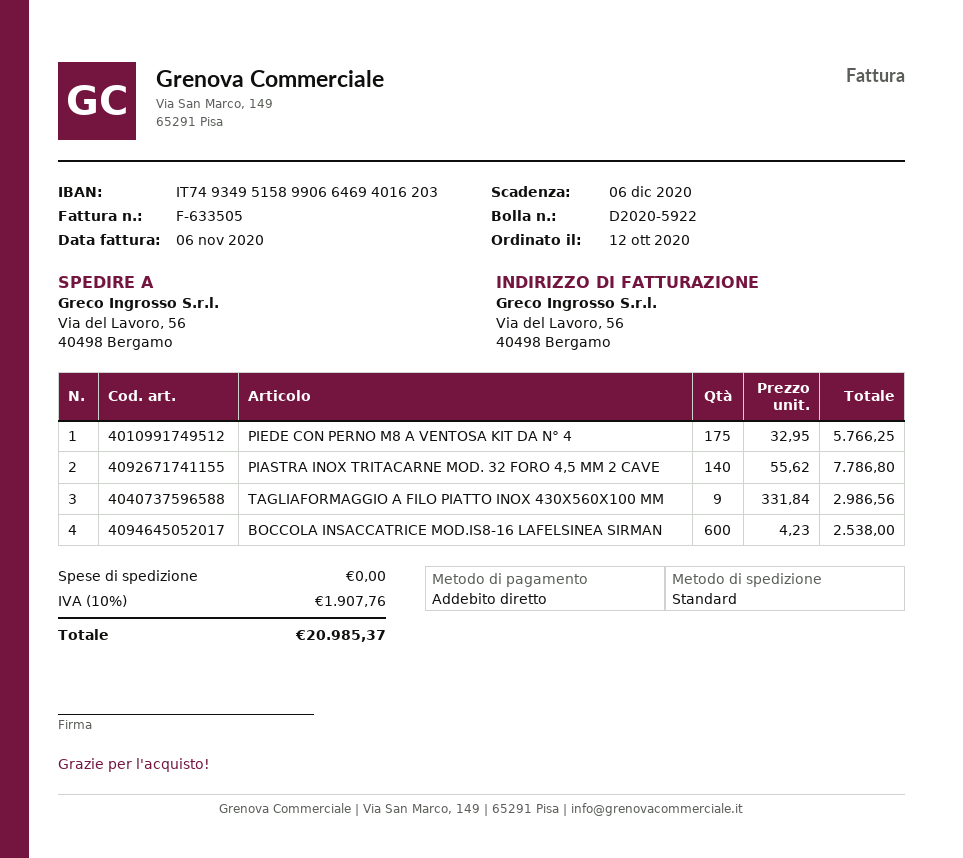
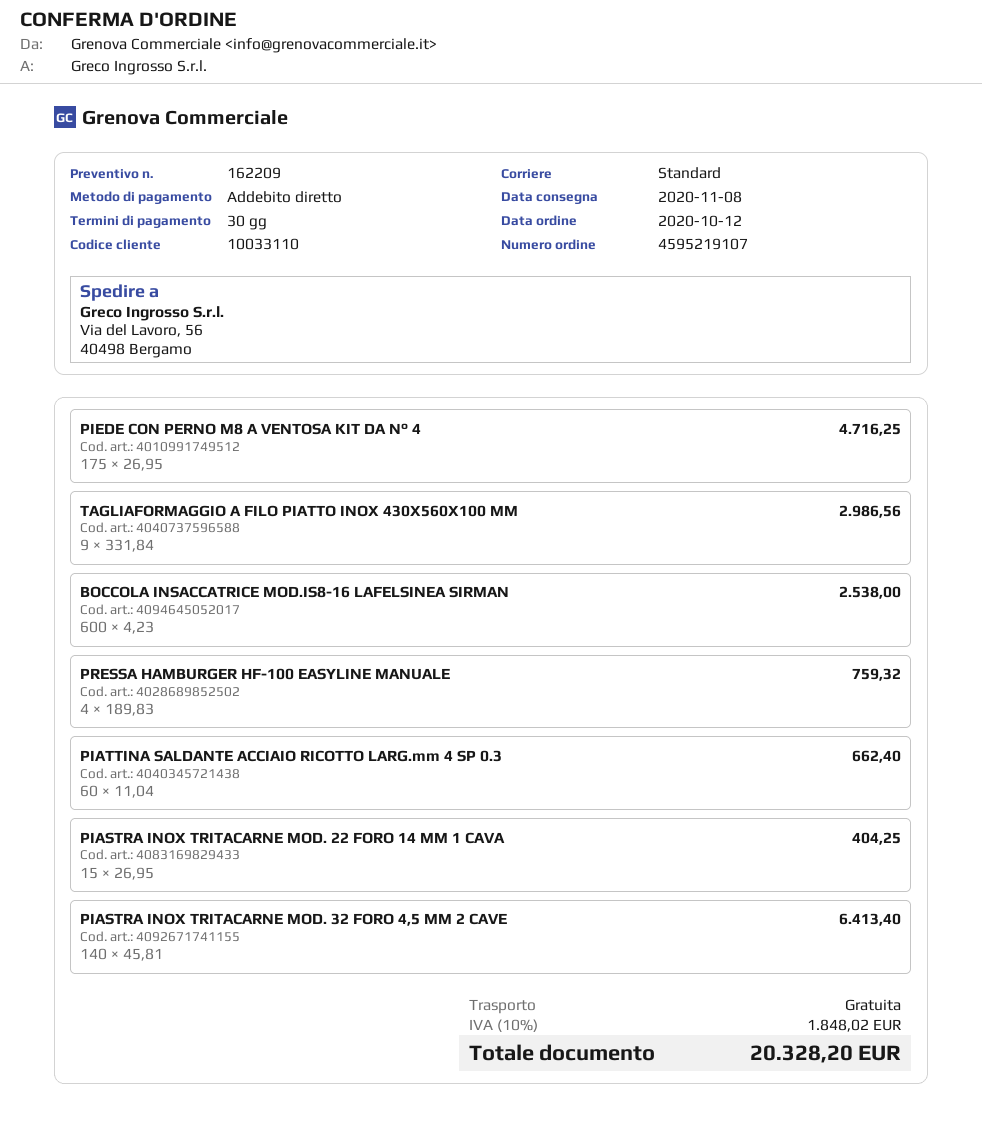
PIEDE CON PERNO M8 A VENTOSA KIT DA N° 4: 175 x 32.95 = 5766.25 -> 175 x 26.95 = 4716.25
PIASTRA INOX TRITACARNE MOD. 32 FORO 4,5 MM 2 CAVE: 140 x 55.62 = 7786.80 -> 140 x 45.81 = 6413.40
PRESSA HAMBURGER HF-100 EASYLINE MANUALE: none -> 4 x 189.83 = 759.32
PIATTINA SALDANTE ACCIAIO RICOTTO LARG.mm 4 SP 0.3: none -> 60 x 11.04 = 662.40
PIASTRA INOX TRITACARNE MOD. 22 FORO 14 MM 1 CAVA: none -> 15 x 26.95 = 404.25
tax: 10% = 1907.76 -> 10% = 1848.02
total: 20985.37 -> 20328.20

